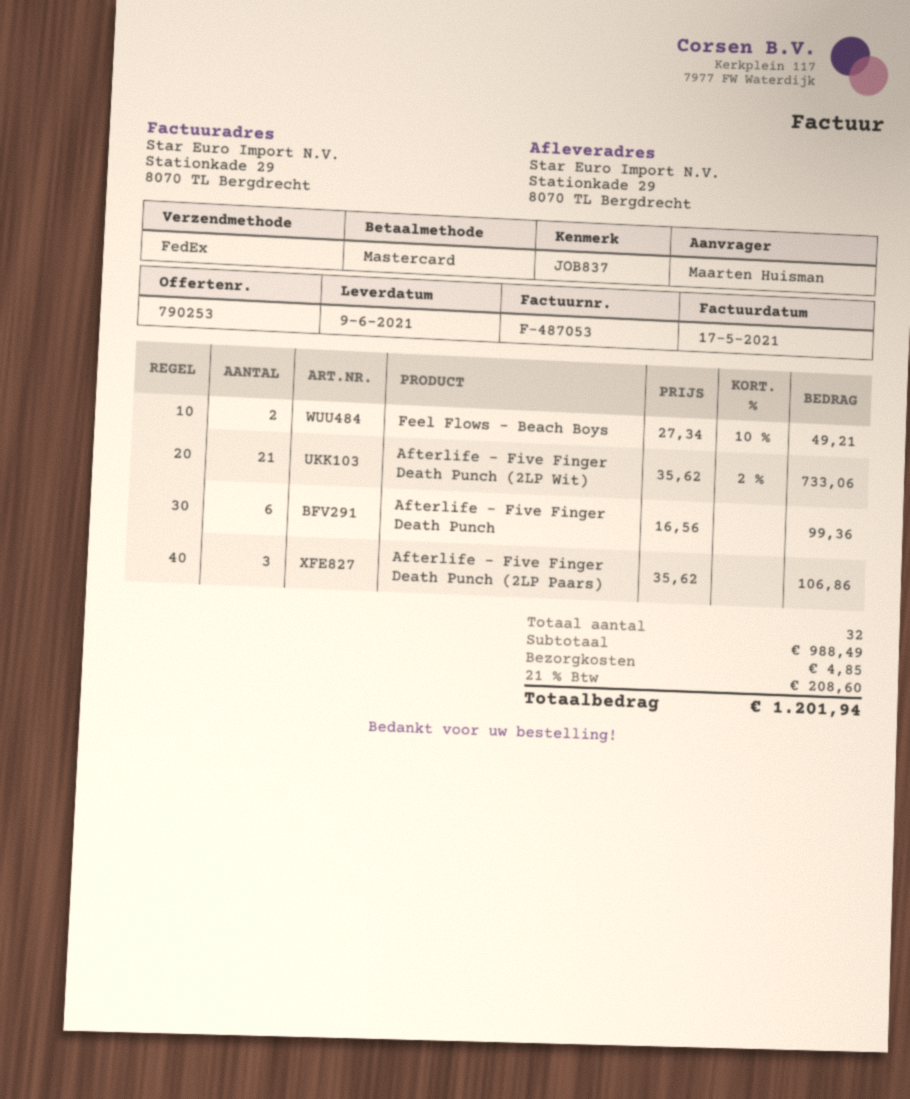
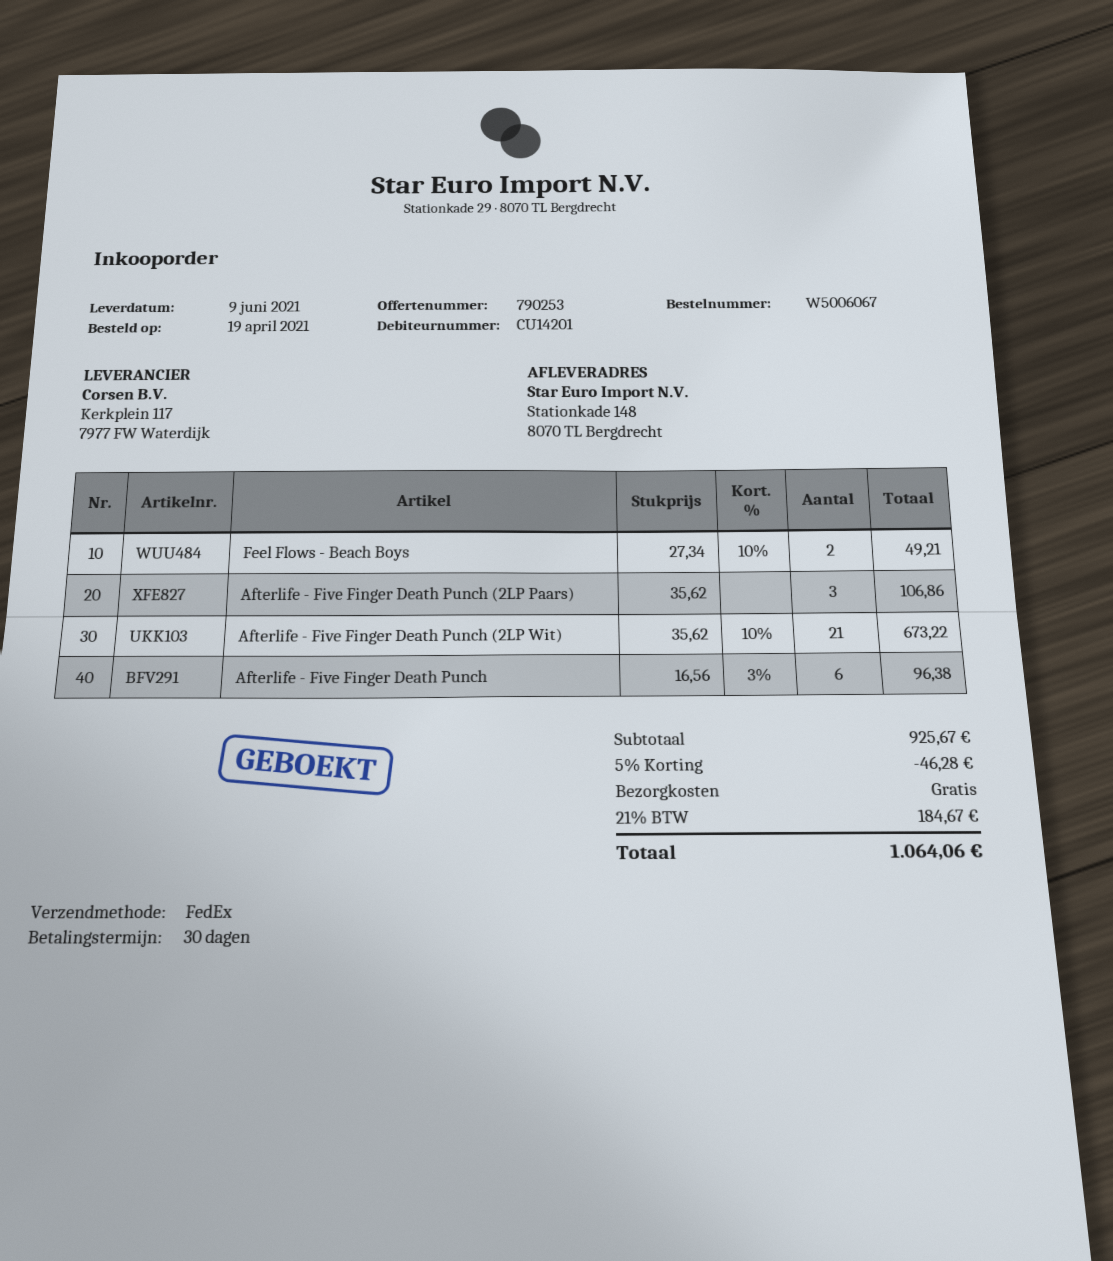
ship to: Stationkade 29, 8070 TL Bergdrecht -> Stationkade 148, 8070 TL Bergdrecht
Afterlife - Five Finger Death Punch (2LP Wit): 21 x 35.62 - 2% = 733.06 -> 21 x 35.62 - 10% = 673.22
Afterlife - Five Finger Death Punch: 6 x 16.56 = 99.36 -> 6 x 16.56 - 3% = 96.38
subtotal: 988.49 -> 925.67
discount: none -> 5% = 46.28
shipping: 4.85 -> 0.00
tax: 21% = 208.60 -> 21% = 184.67
total: 1201.94 -> 1064.06

